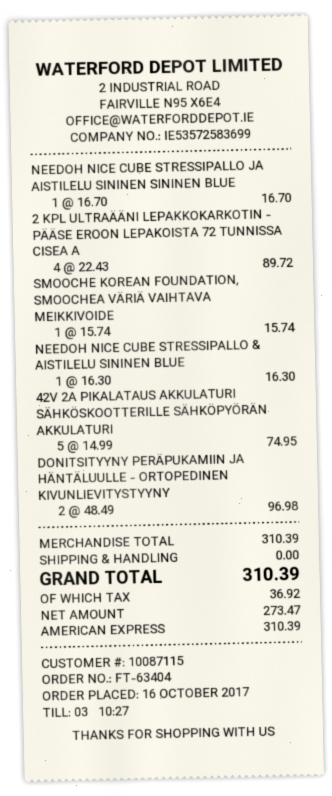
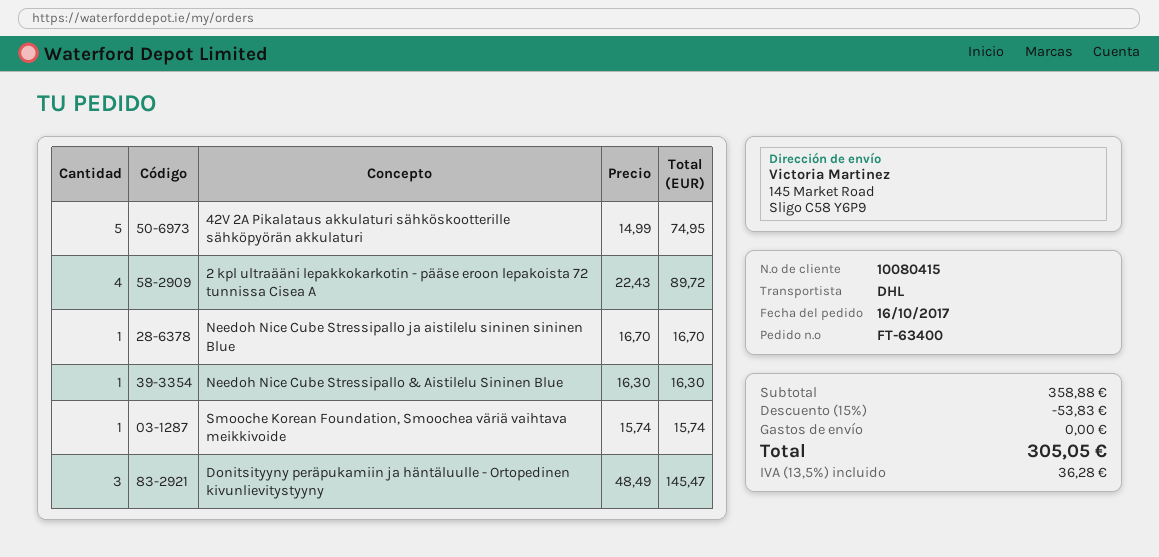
order number: FT-63404 -> FT-63400
customer number: 10087115 -> 10080415
DONITSITYYNY PERÄPUKAMIIN JA HÄNTÄLUULLE - ORTOPEDINEN KIVUNLIEVITYSTYYNY: 2 x 48.49 = 96.98 -> 3 x 48.49 = 145.47
subtotal: 310.39 -> 358.88
discount: none -> 15% = 53.83
tax: 36.92 -> 36.28
total: 310.39 -> 305.05

